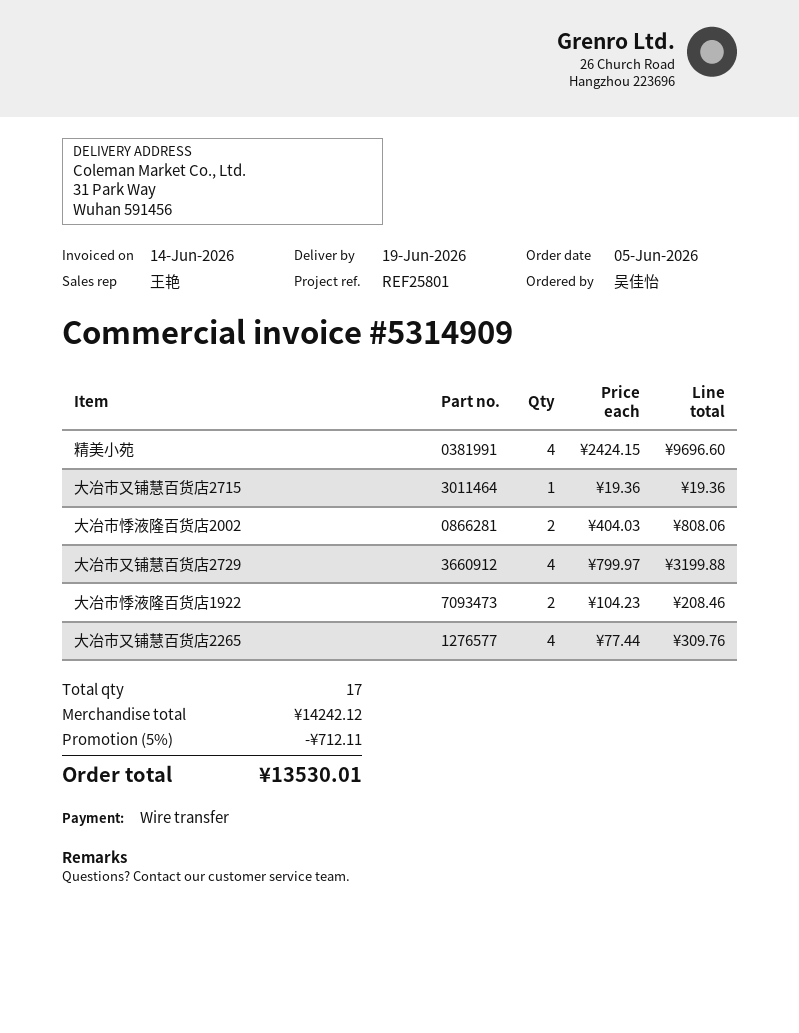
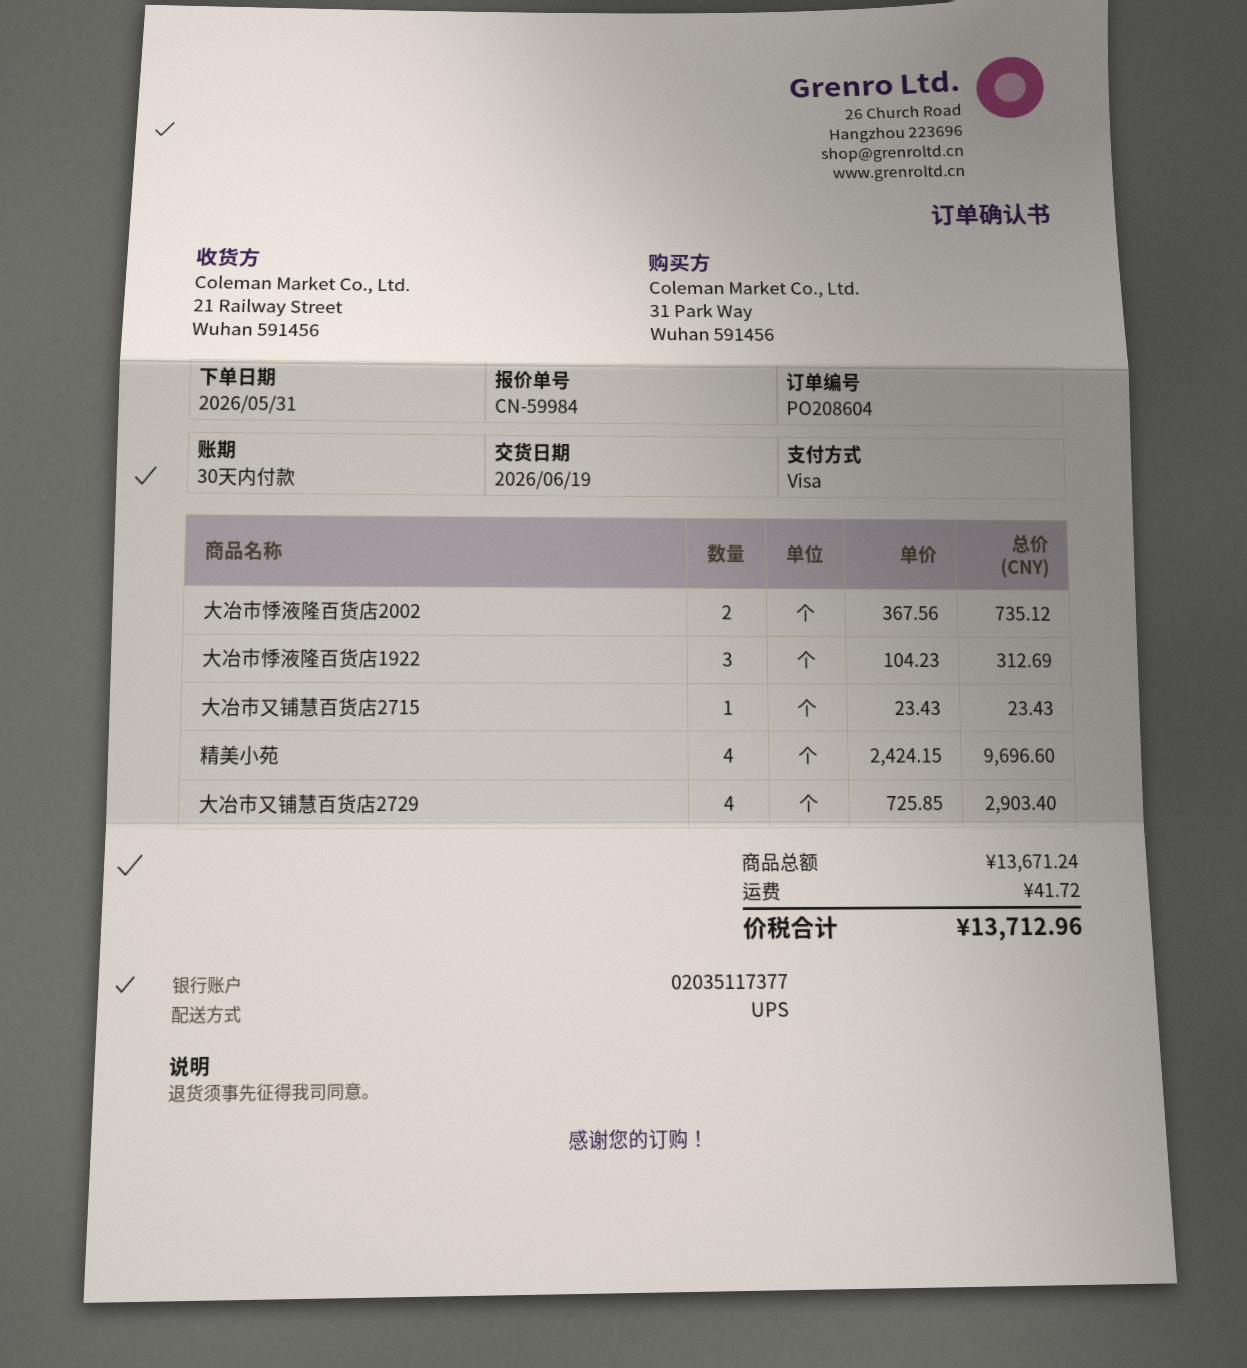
order date: 2026-06-05 -> 2026-05-31
payment method: bank transfer -> Visa
ship to: 31 Park Way, Wuhan 591456 -> 21 Railway Street, Wuhan 591456
大冶市又铺慧百货店2715: 1 x 19.36 = 19.36 -> 1 x 23.43 = 23.43
大冶市悸液隆百货店2002: 2 x 404.03 = 808.06 -> 2 x 367.56 = 735.12
大冶市又铺慧百货店2729: 4 x 799.97 = 3199.88 -> 4 x 725.85 = 2903.40
大冶市悸液隆百货店1922: 2 x 104.23 = 208.46 -> 3 x 104.23 = 312.69
大冶市又铺慧百货店2265: 4 x 77.44 = 309.76 -> none
subtotal: 14242.12 -> 13671.24
discount: 5% = 712.11 -> none
shipping: none -> 41.72
total: 13530.01 -> 13712.96

